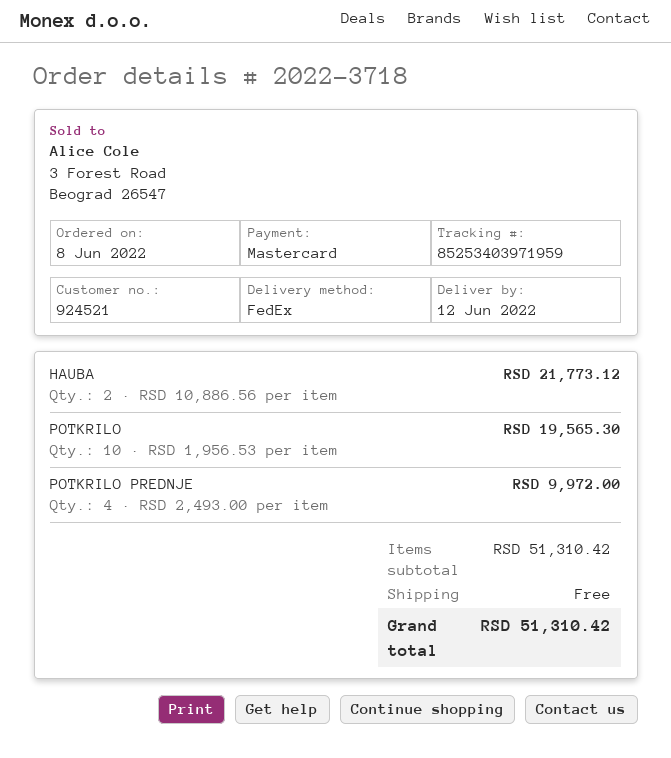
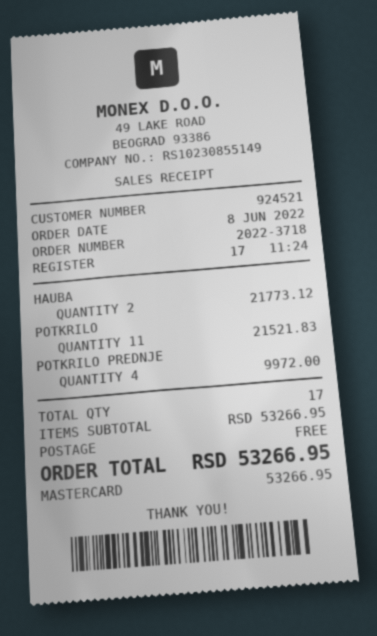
POTKRILO: 10 for 19565.30 -> 11 for 21521.83
subtotal: 51310.42 -> 53266.95
total: 51310.42 -> 53266.95

